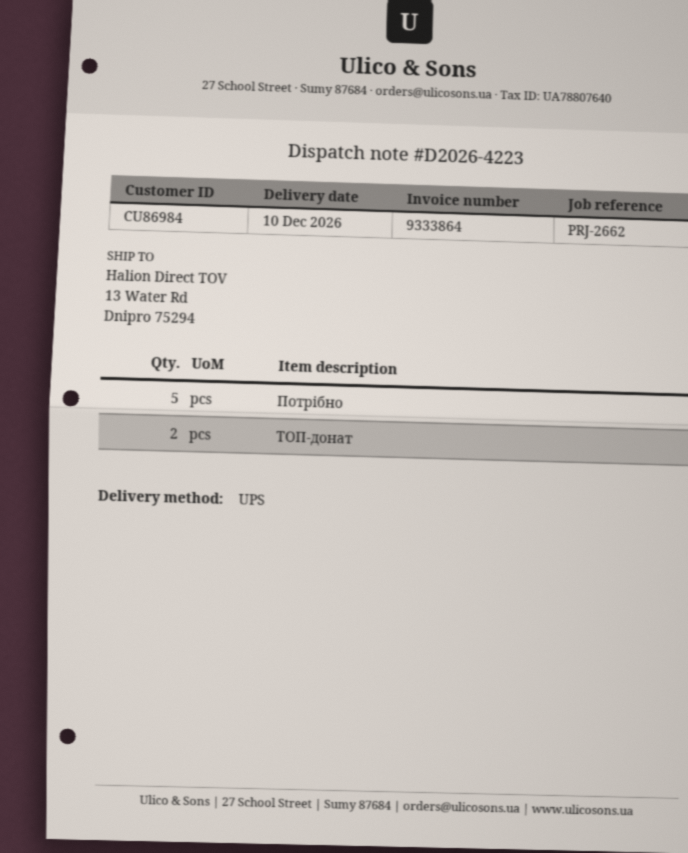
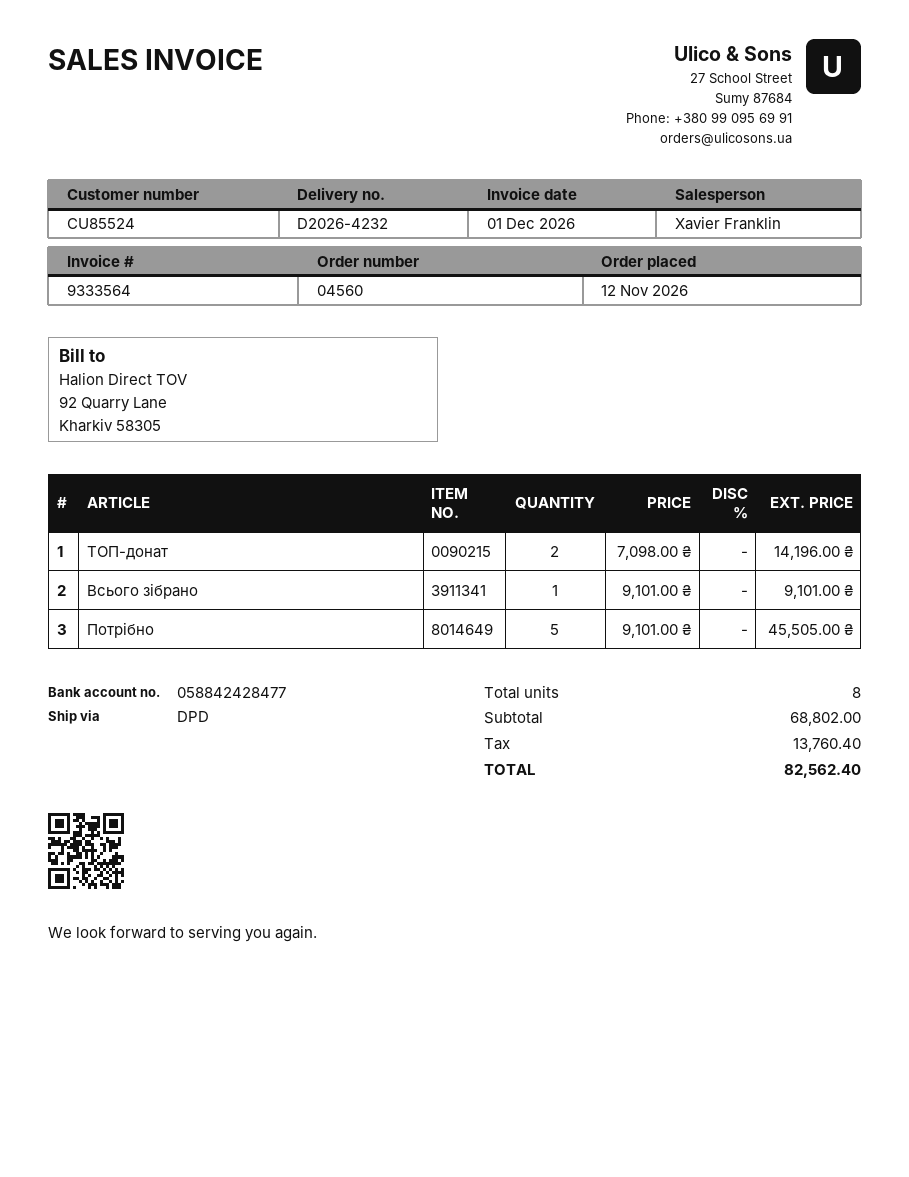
delivery note number: D2026-4223 -> D2026-4232
invoice number: 9333864 -> 9333564
customer number: CU86984 -> CU85524
shipping method: UPS -> DPD
Всього зібрано: none -> 1

